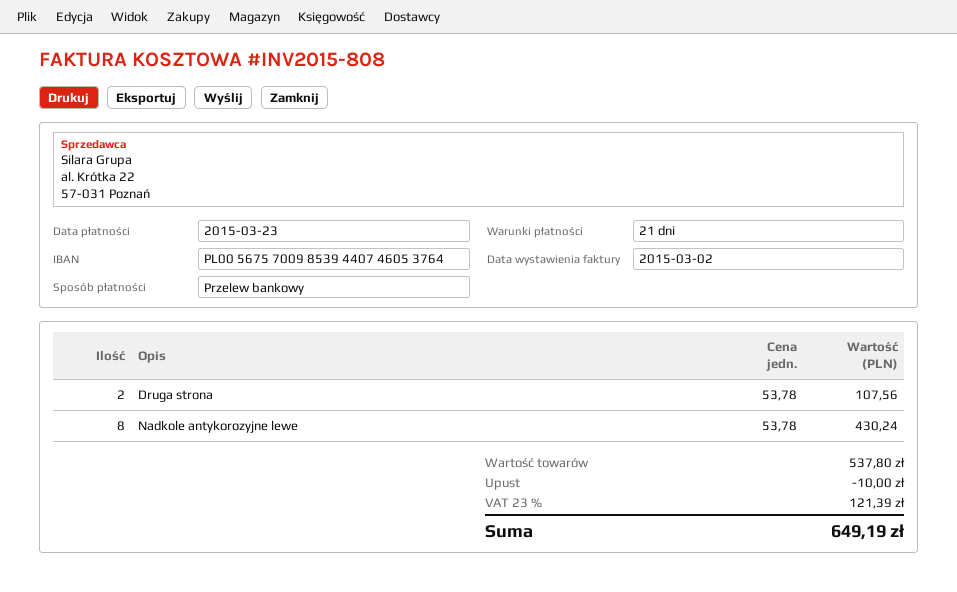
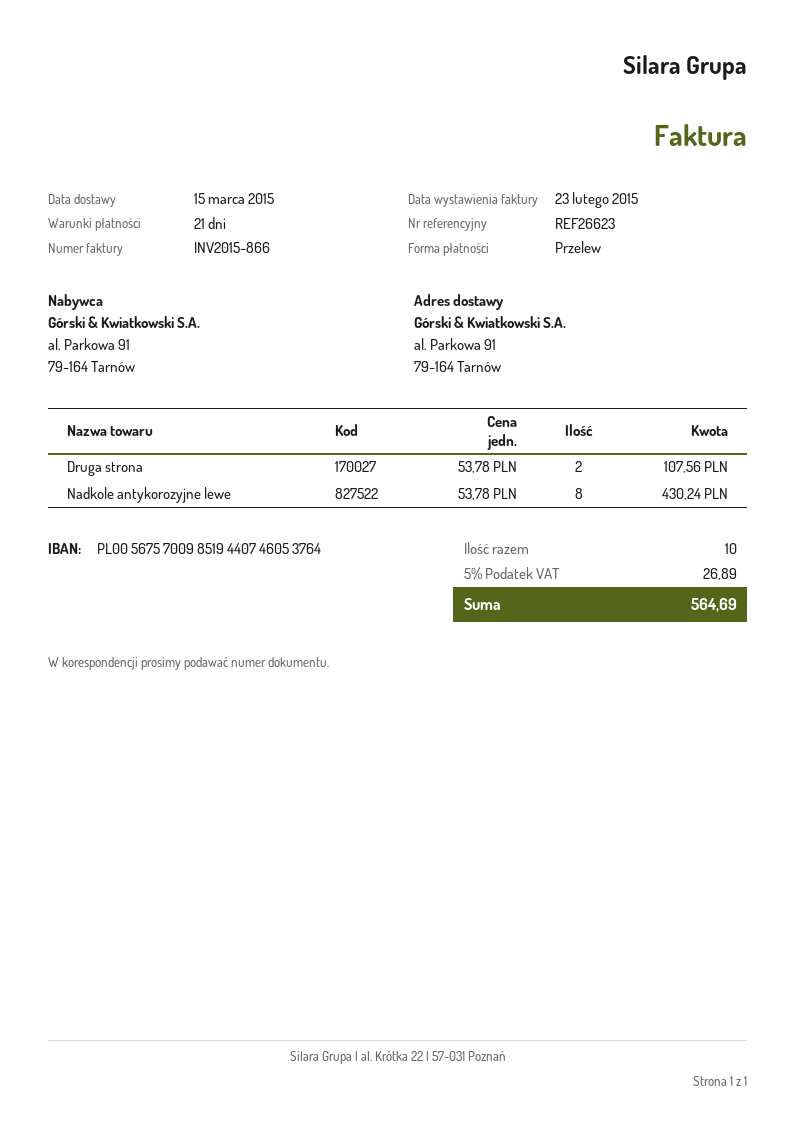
invoice number: INV2015-808 -> INV2015-866
invoice date: 2015-03-02 -> 2015-02-23
bank account: PL00567570098539440746053764 -> PL00567570098519440746053764
discount: 10.00 -> none
tax: 23% = 121.39 -> 5% = 26.89
total: 649.19 -> 564.69

